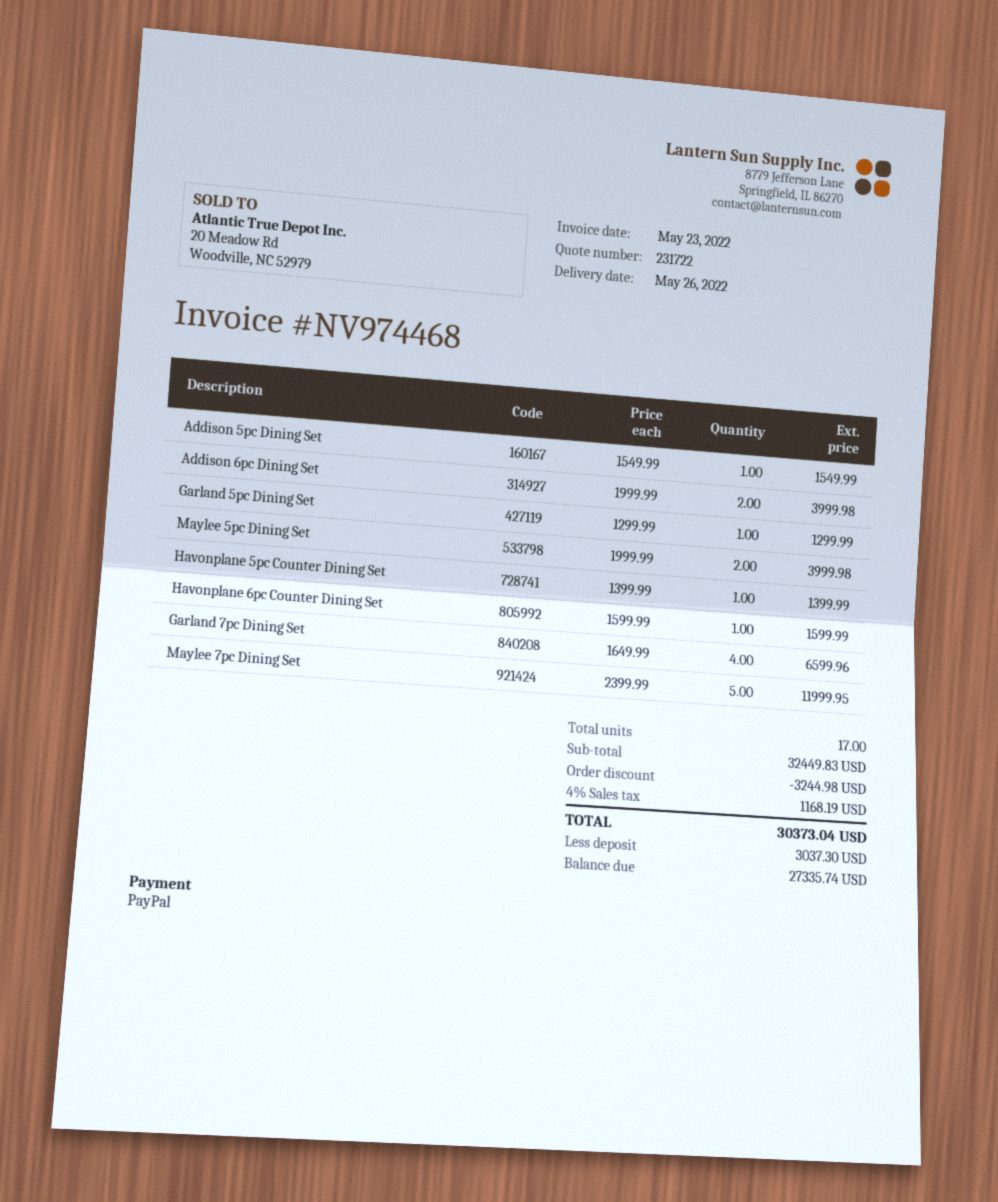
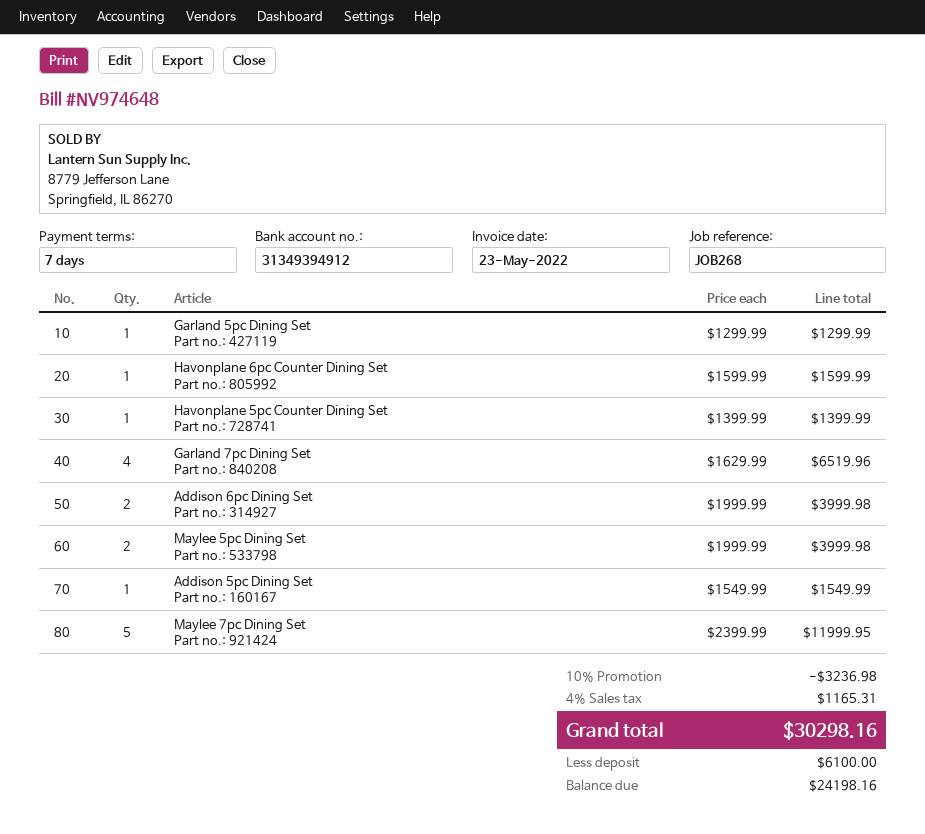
invoice number: NV974468 -> NV974648
Garland 7pc Dining Set: 4 x 1649.99 = 6599.96 -> 4 x 1629.99 = 6519.96
discount: 3244.98 -> 3236.98
tax: 4% = 1168.19 -> 4% = 1165.31
total: 30373.04 -> 30298.16
deposit: 3037.30 -> 6100.00
balance: 27335.74 -> 24198.16

